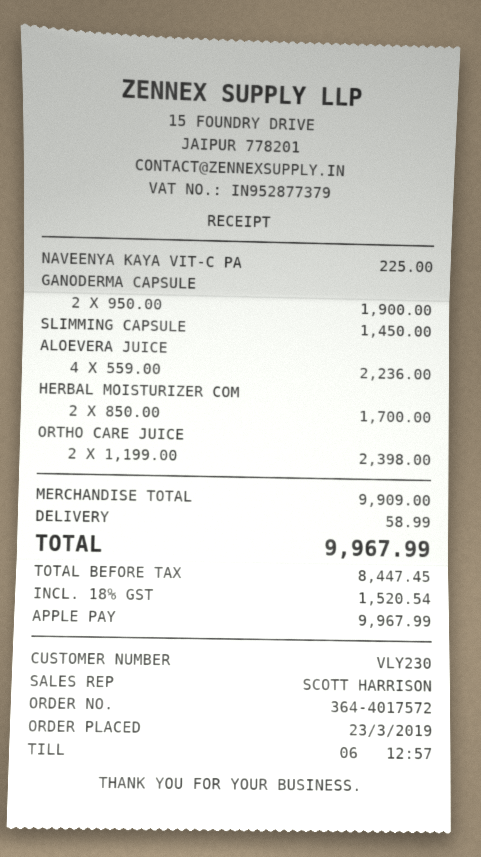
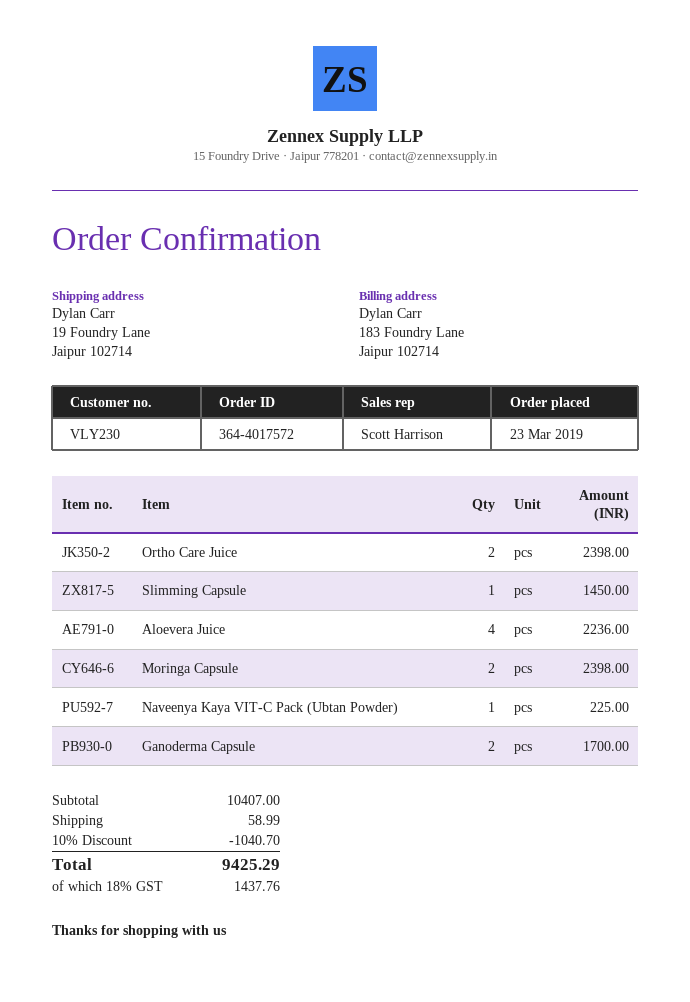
GANODERMA CAPSULE: 2 for 1900.00 -> 2 for 1700.00
HERBAL MOISTURIZER COM: 2 for 1700.00 -> none
Moringa Capsule: none -> 2 for 2398.00
subtotal: 9909.00 -> 10407.00
discount: none -> 10% = 1040.70
tax: 18% = 1520.54 -> 18% = 1437.76
total: 9967.99 -> 9425.29

